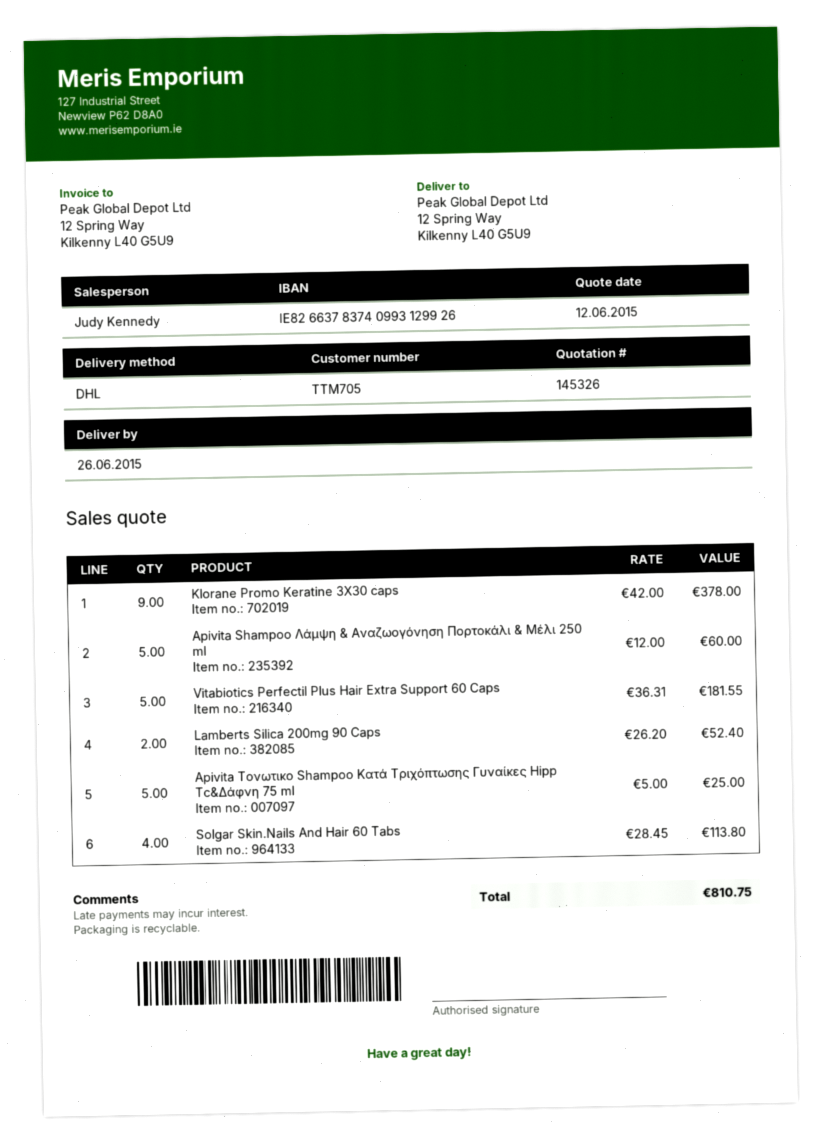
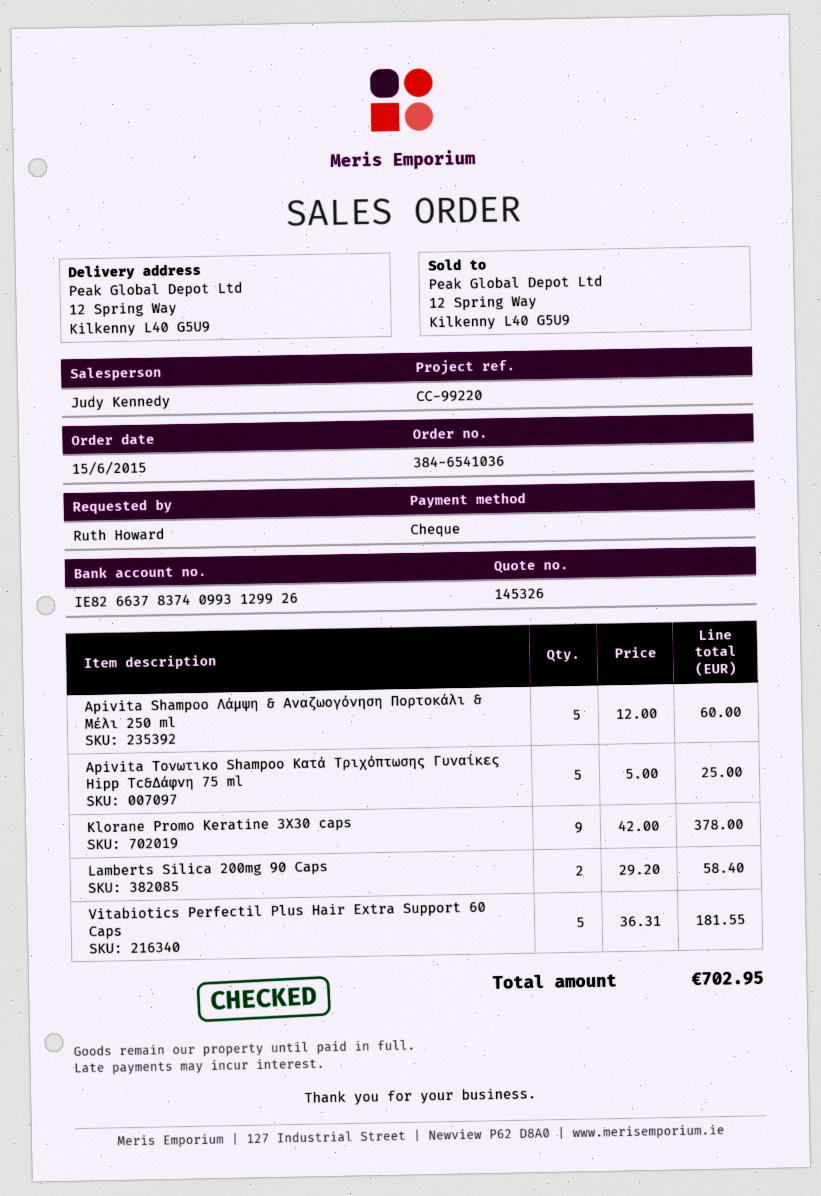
Lamberts Silica 200mg 90 Caps: 2 x 26.20 = 52.40 -> 2 x 29.20 = 58.40
Solgar Skin.Nails And Hair 60 Tabs: 4 x 28.45 = 113.80 -> none
total: 810.75 -> 702.95

